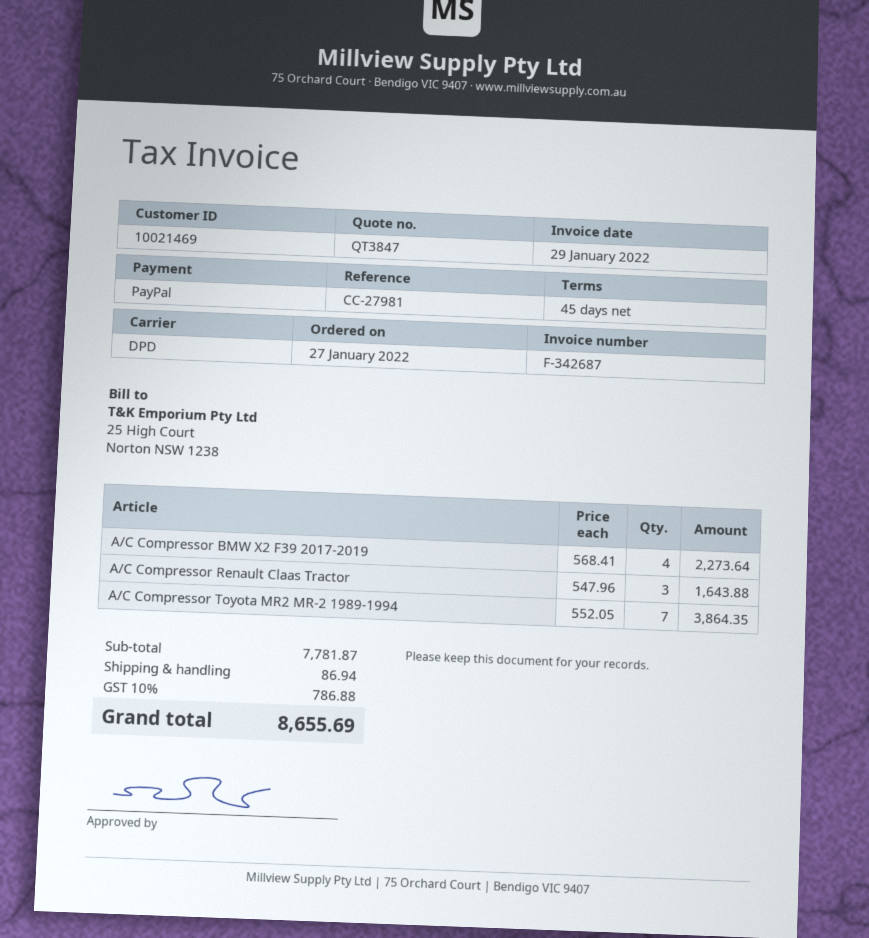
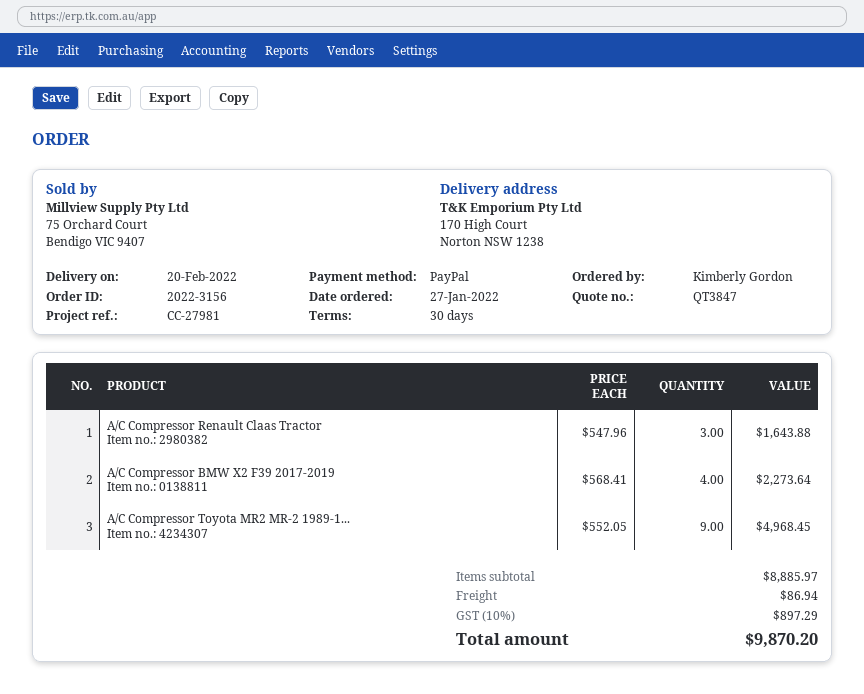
payment terms: 45 days -> 30 days
A/C Compressor Toyota MR2 MR-2 1989-1994: 7 x 552.05 = 3864.35 -> 9 x 552.05 = 4968.45
subtotal: 7781.87 -> 8885.97
tax: 10% = 786.88 -> 10% = 897.29
total: 8655.69 -> 9870.20

